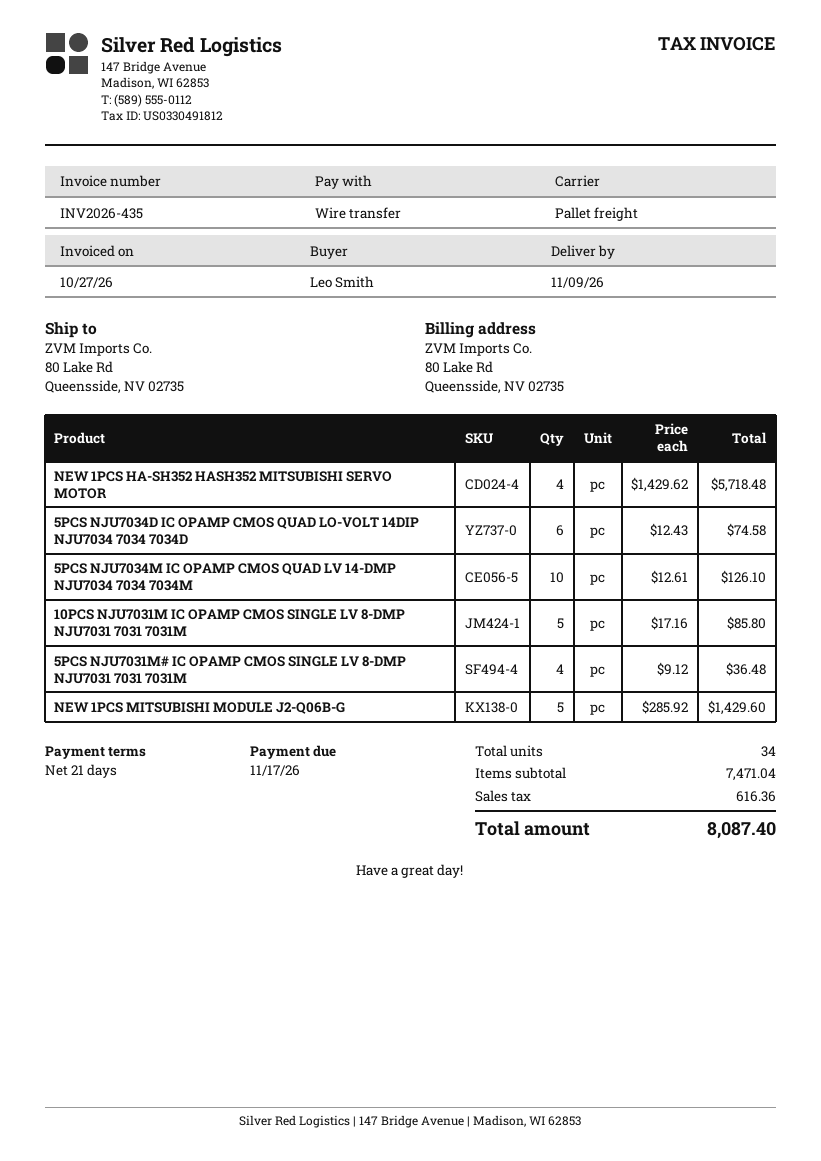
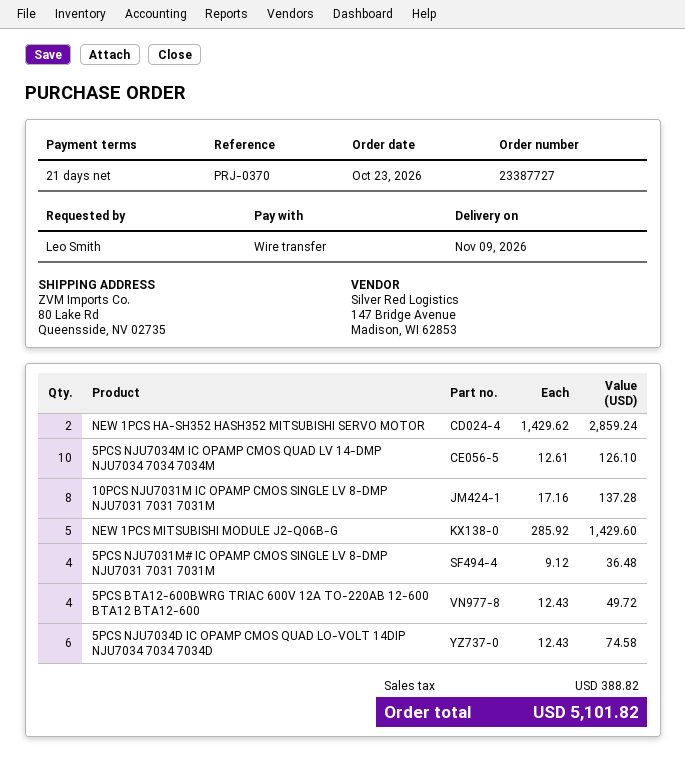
NEW 1PCS HA-SH352 HASH352 MITSUBISHI SERVO MOTOR: 4 x 1429.62 = 5718.48 -> 2 x 1429.62 = 2859.24
10PCS NJU7031M IC OPAMP CMOS SINGLE LV 8-DMP NJU7031 7031 7031M: 5 x 17.16 = 85.80 -> 8 x 17.16 = 137.28
5PCS BTA12-600BWRG TRIAC 600V 12A TO-220AB 12-600 BTA12 BTA12-600: none -> 4 x 12.43 = 49.72
tax: 616.36 -> 388.82
total: 8087.40 -> 5101.82

